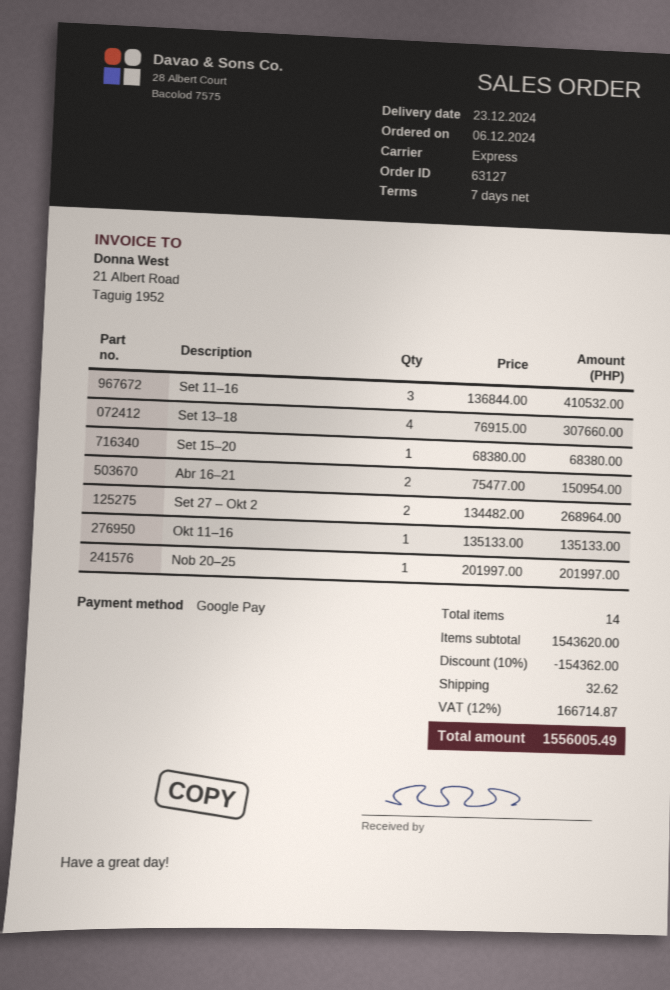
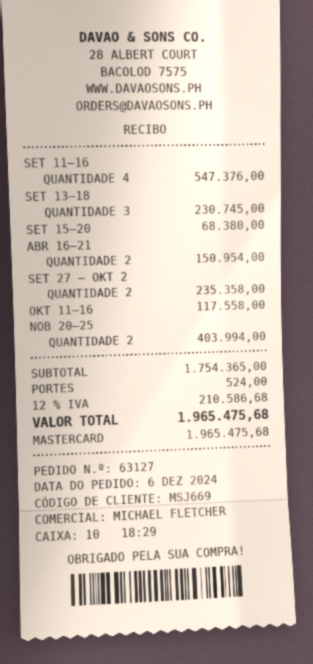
payment method: Google Pay -> Mastercard
Set 11–16: 3 for 410532.00 -> 4 for 547376.00
Set 13–18: 4 for 307660.00 -> 3 for 230745.00
Set 27 – Okt 2: 2 for 268964.00 -> 2 for 235358.00
Okt 11–16: 1 for 135133.00 -> 1 for 117558.00
Nob 20–25: 1 for 201997.00 -> 2 for 403994.00
subtotal: 1543620.00 -> 1754365.00
discount: 10% = 154362.00 -> none
shipping: 32.62 -> 524.00
tax: 12% = 166714.87 -> 12% = 210586.68
total: 1556005.49 -> 1965475.68

